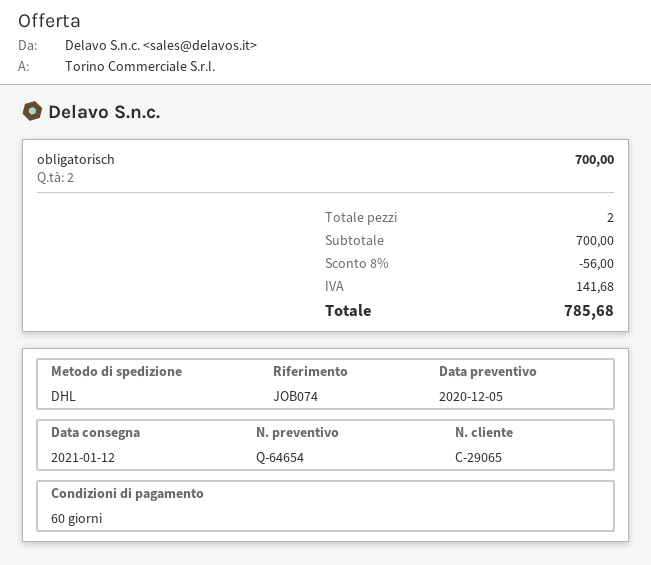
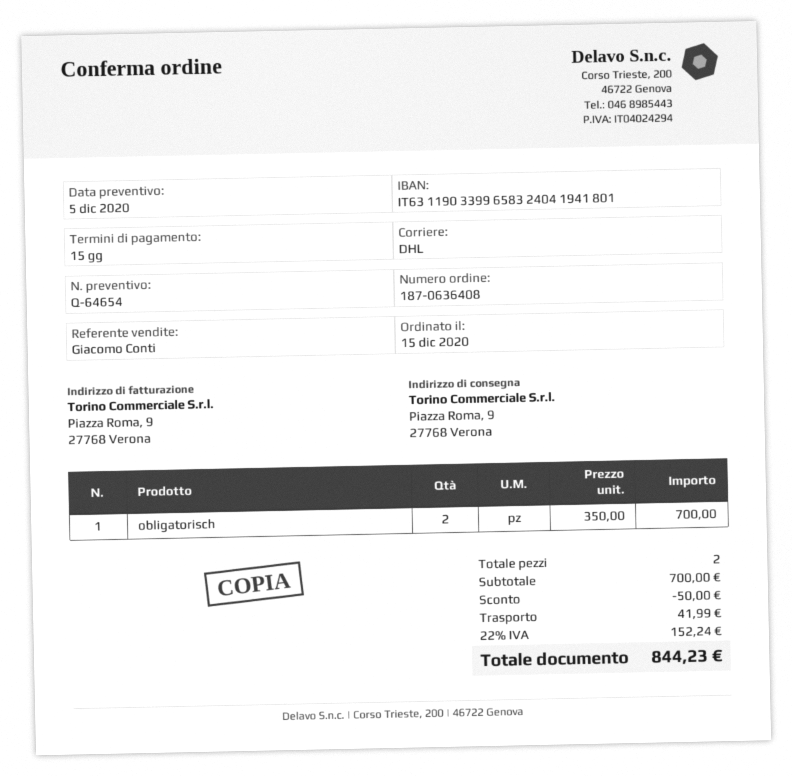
payment terms: 60 days -> 15 days
discount: 56.00 -> 50.00
shipping: none -> 41.99
tax: 141.68 -> 152.24
total: 785.68 -> 844.23

